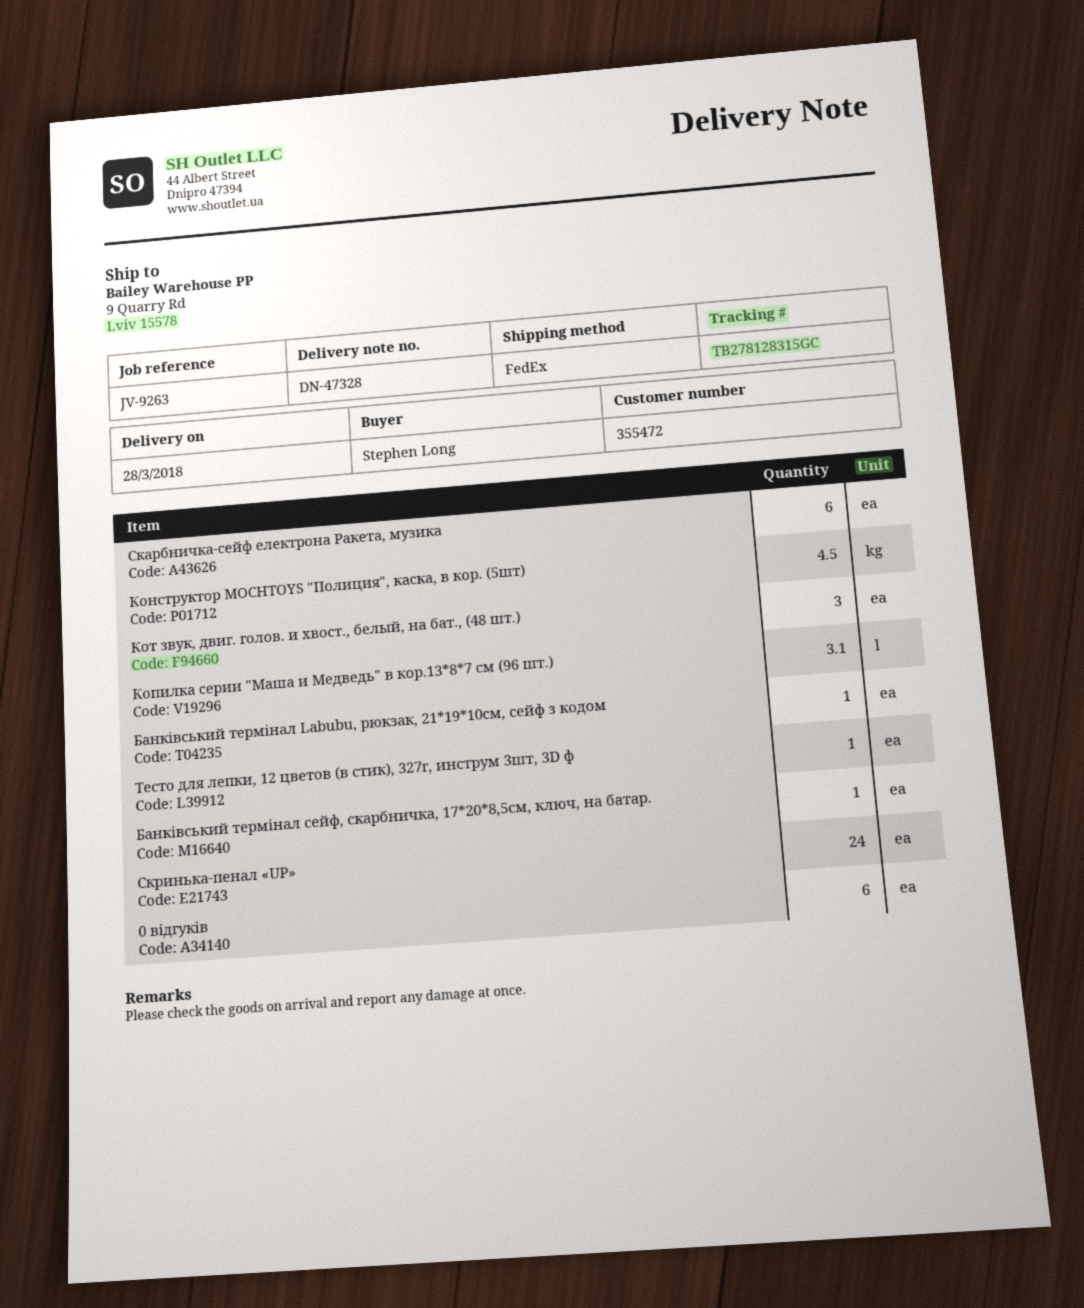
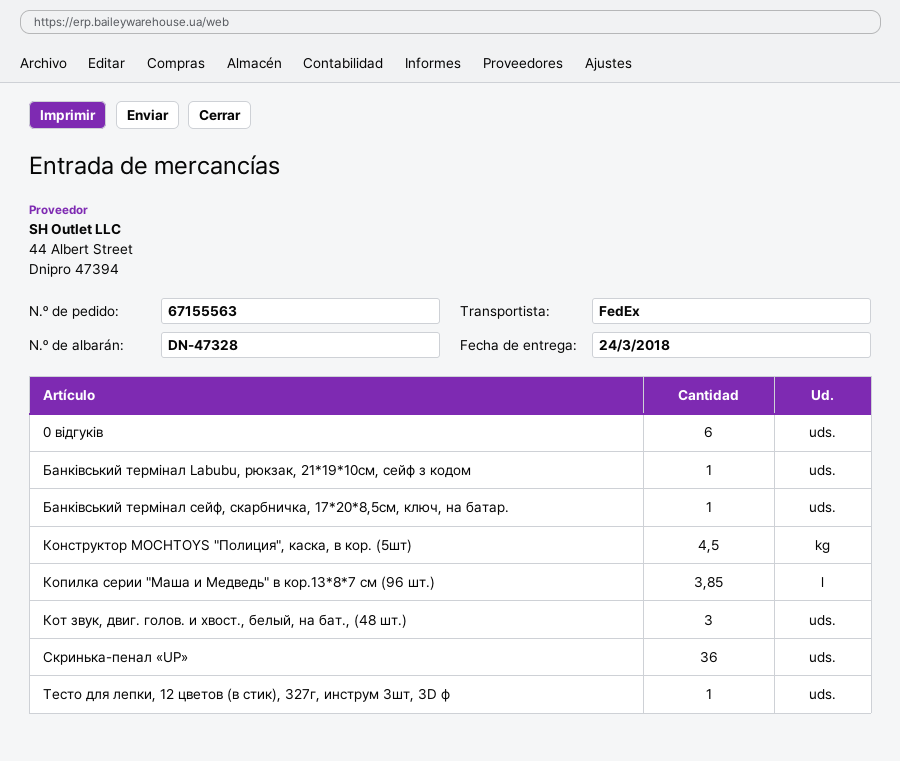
delivery date: 2018-03-28 -> 2018-03-24
Скарбничка-сейф електрона Ракета, музика: 6 -> none
Копилка серии "Маша и Медведь" в кор.13*8*7 см (96 шт.): 3.1 -> 3.85
Скринька-пенал «UP»: 24 -> 36

